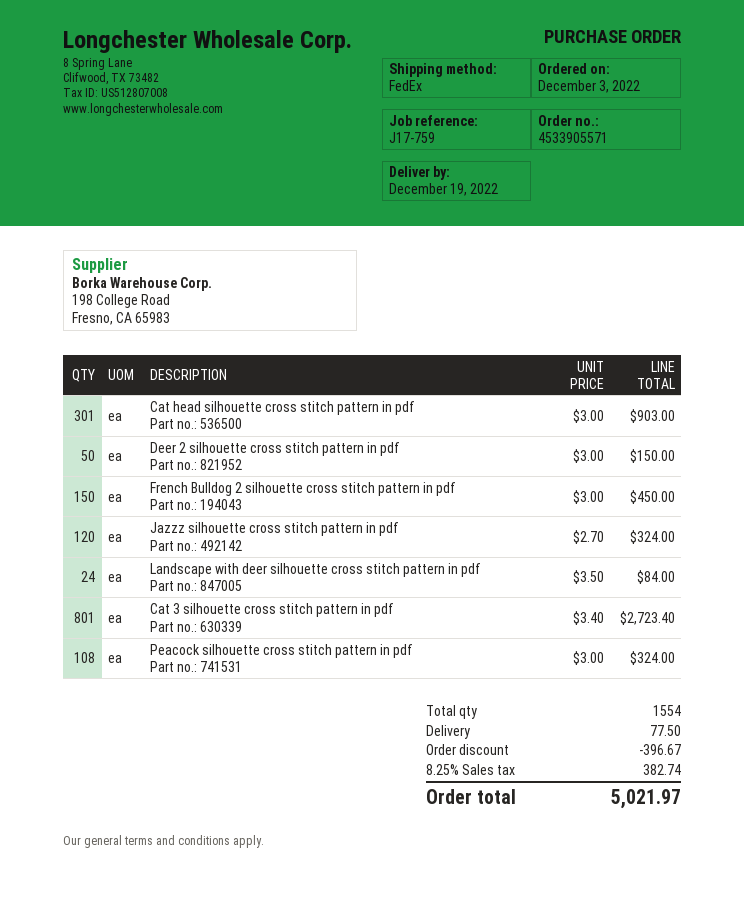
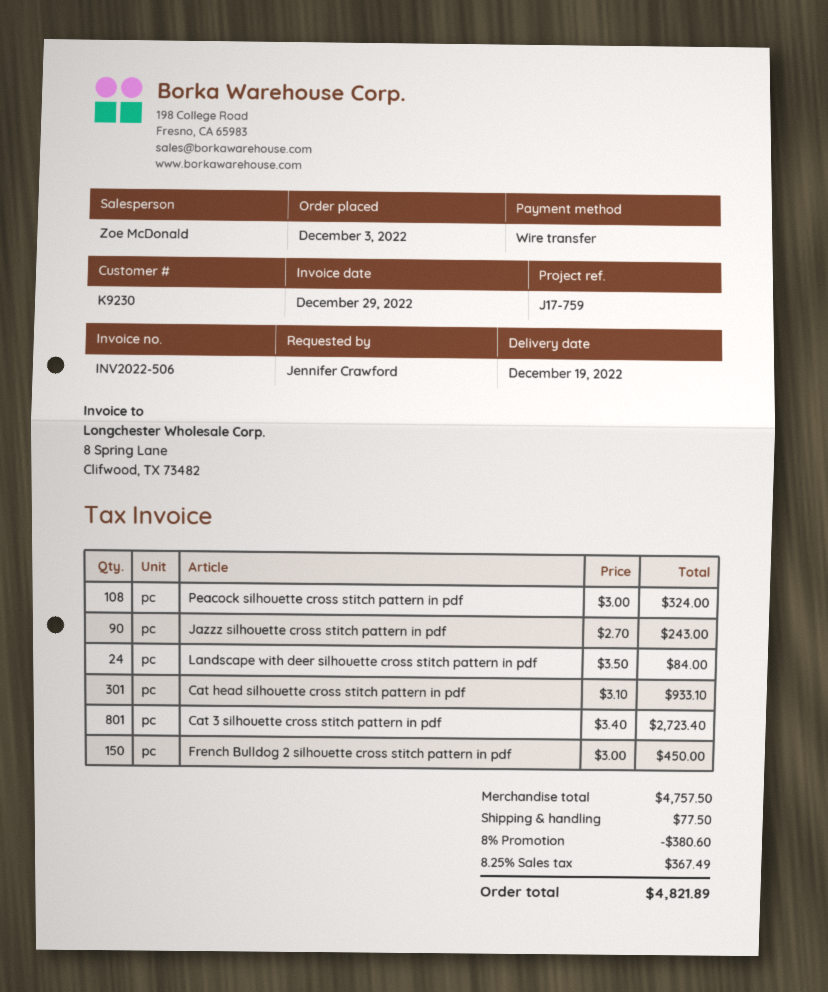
Cat head silhouette cross stitch pattern in pdf: 301 x 3.00 = 903.00 -> 301 x 3.10 = 933.10
Deer 2 silhouette cross stitch pattern in pdf: 50 x 3.00 = 150.00 -> none
Jazzz silhouette cross stitch pattern in pdf: 120 x 2.70 = 324.00 -> 90 x 2.70 = 243.00
discount: 396.67 -> 380.60
tax: 8.25% = 382.74 -> 8.25% = 367.49
total: 5021.97 -> 4821.89

